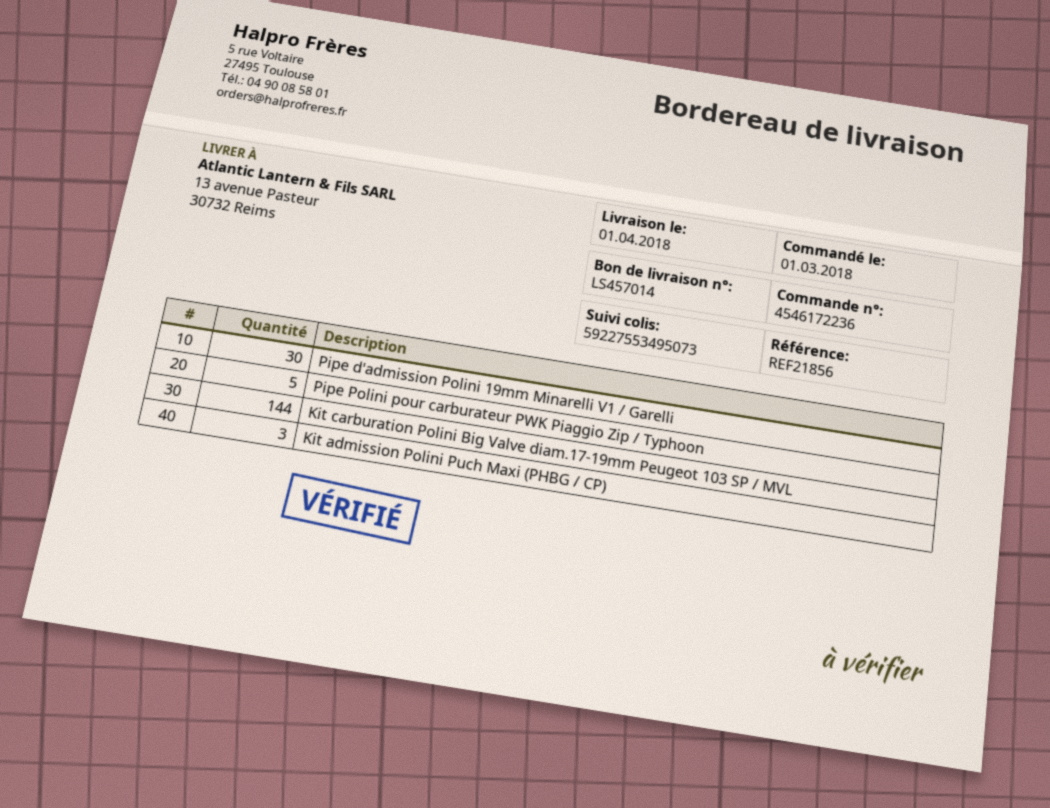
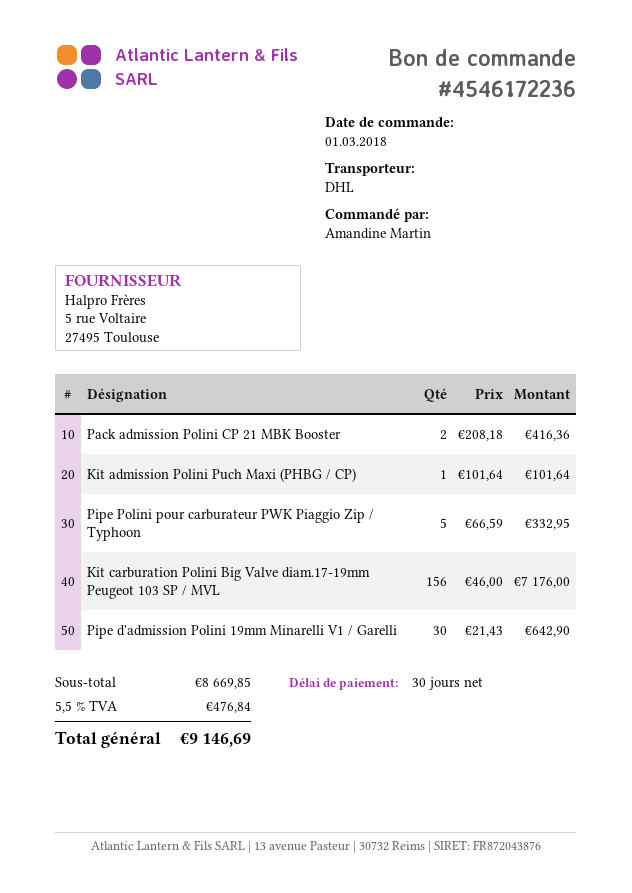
Kit carburation Polini Big Valve diam.17-19mm Peugeot 103 SP / MVL: 144 -> 156
Kit admission Polini Puch Maxi (PHBG / CP): 3 -> 1
Pack admission Polini CP 21 MBK Booster: none -> 2

